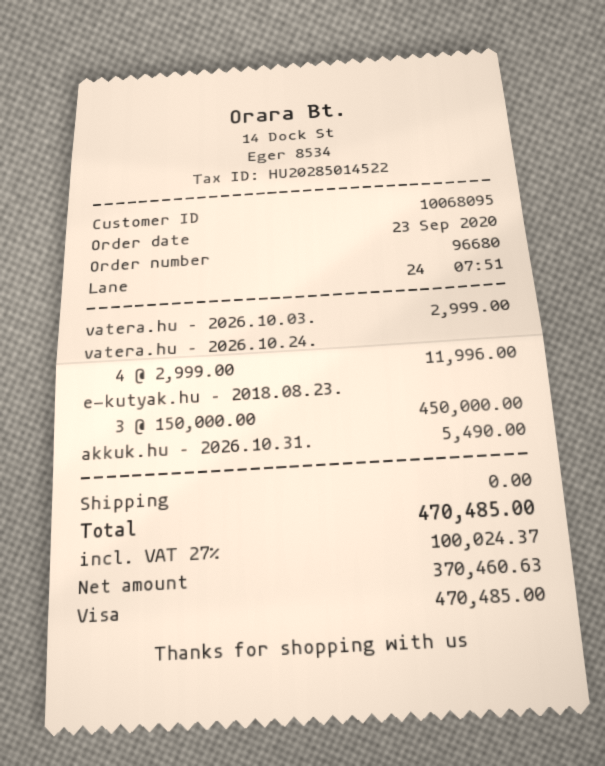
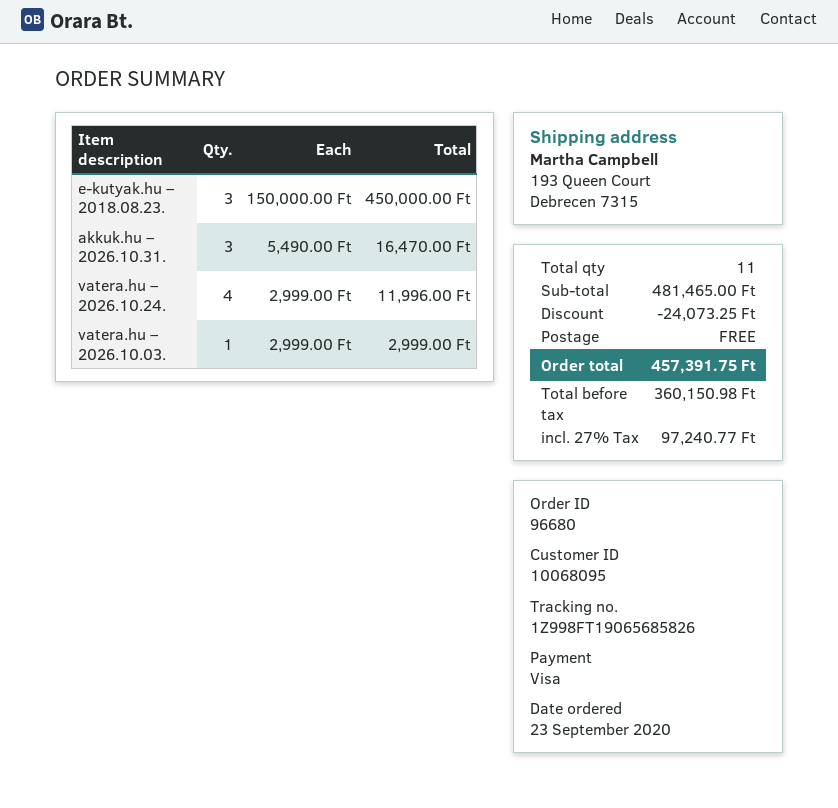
akkuk.hu – 2026.10.31.: 1 x 5490.00 = 5490.00 -> 3 x 5490.00 = 16470.00
discount: none -> 24073.25
net: 370460.63 -> 360150.98
tax: 27% = 100024.37 -> 27% = 97240.77
total: 470485.00 -> 457391.75

